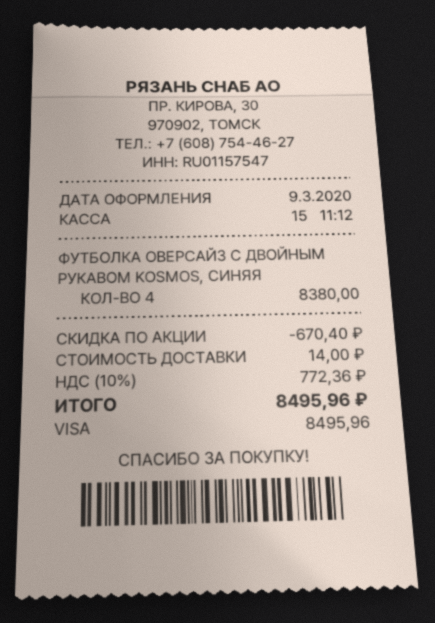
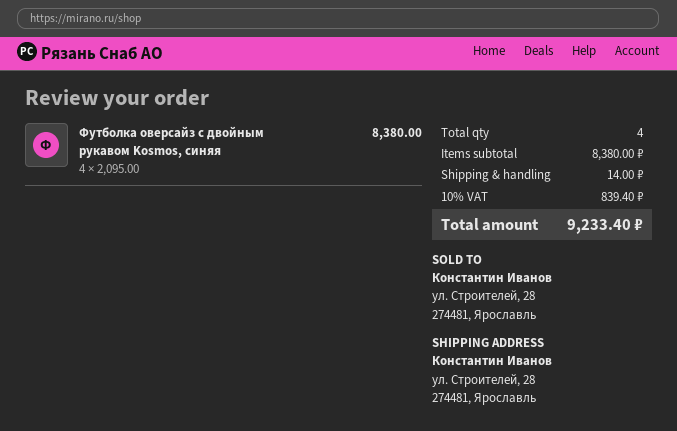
discount: 670.40 -> none
tax: 10% = 772.36 -> 10% = 839.40
total: 8495.96 -> 9233.40

